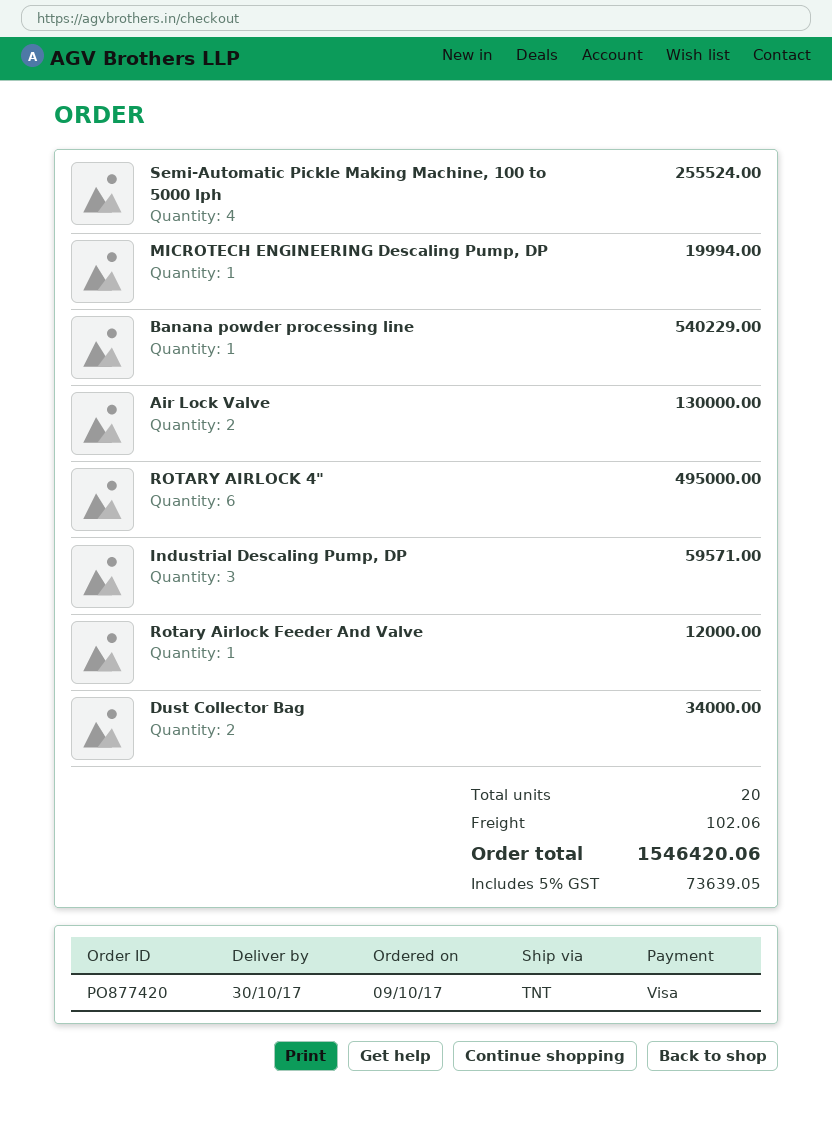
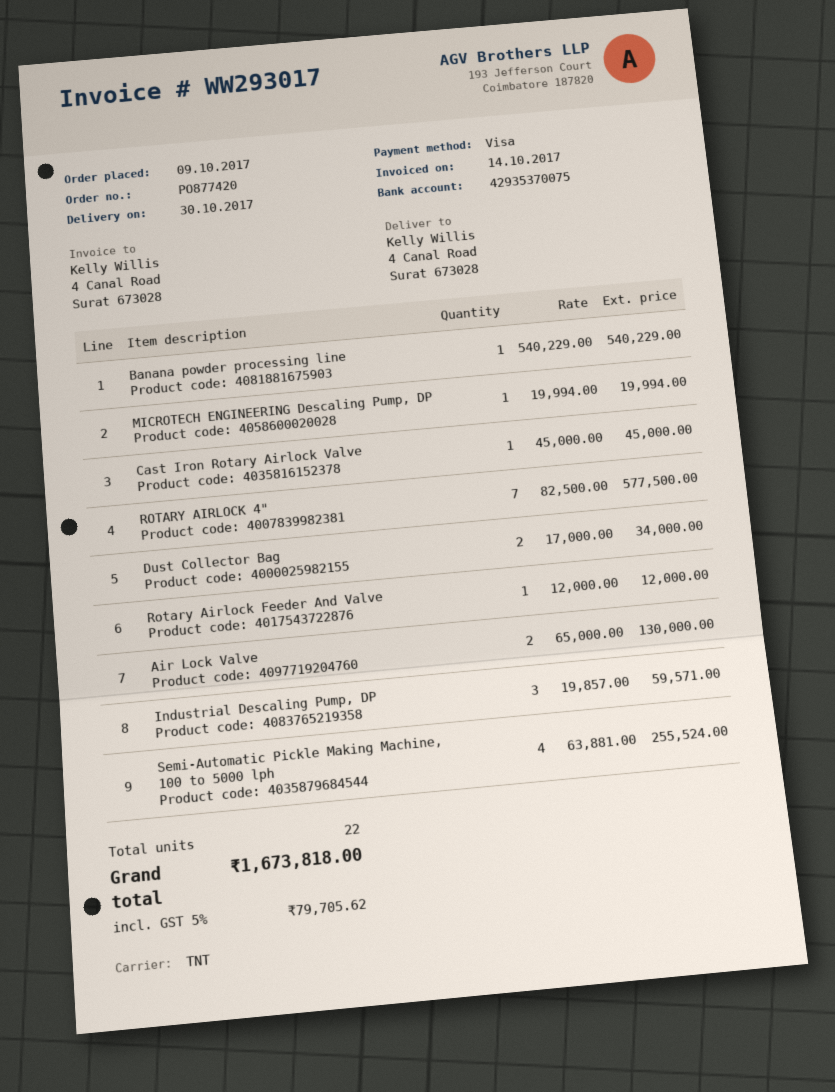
ROTARY AIRLOCK 4": 6 for 495000.00 -> 7 for 577500.00
Cast Iron Rotary Airlock Valve: none -> 1 for 45000.00
total quantity: 20 -> 22
shipping: 102.06 -> none
tax: 5% = 73639.05 -> 5% = 79705.62
total: 1546420.06 -> 1673818.00

